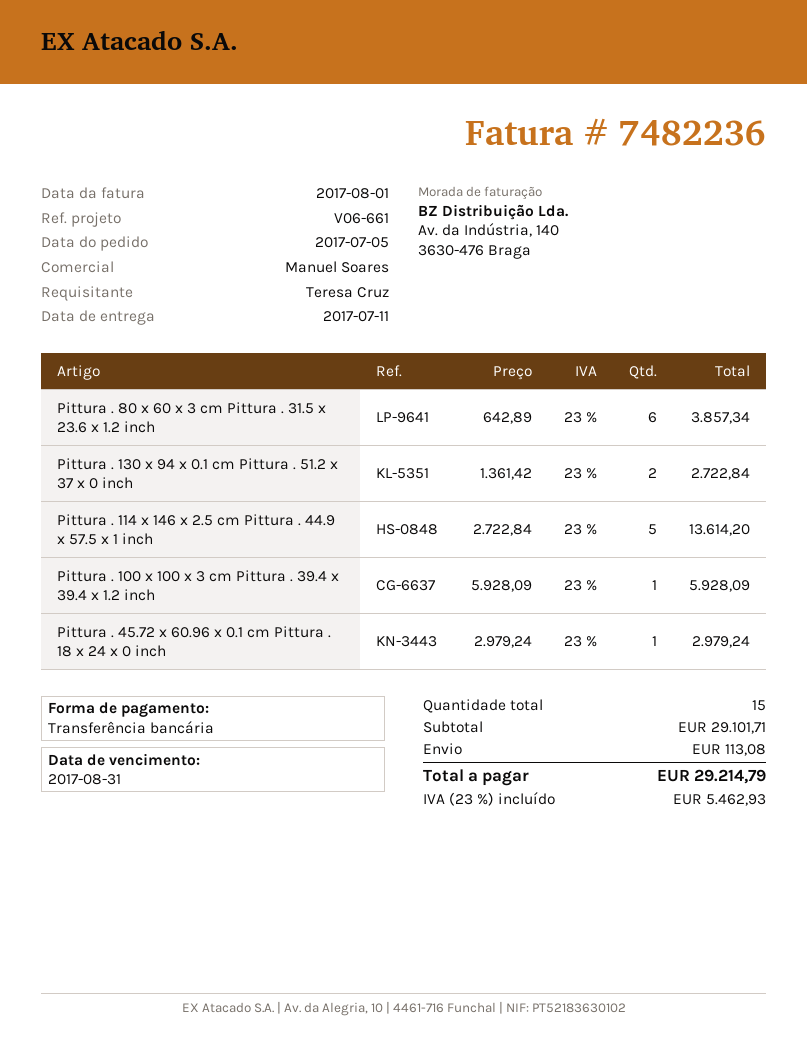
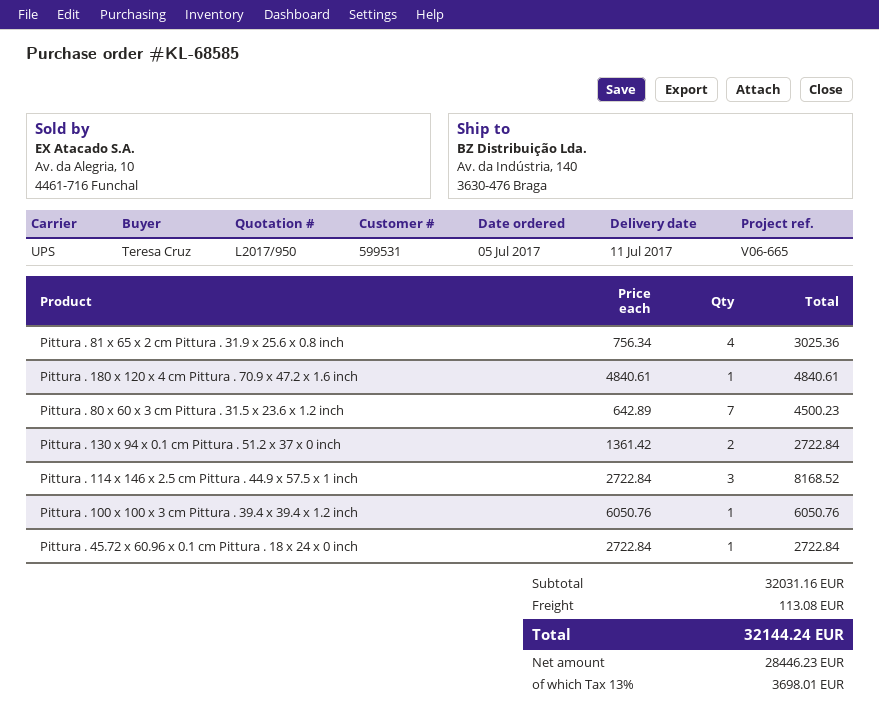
reference: V06-661 -> V06-665
Pittura . 80 x 60 x 3 cm Pittura . 31.5 x 23.6 x 1.2 inch: 6 x 642.89 = 3857.34 -> 7 x 642.89 = 4500.23
Pittura . 114 x 146 x 2.5 cm Pittura . 44.9 x 57.5 x 1 inch: 5 x 2722.84 = 13614.20 -> 3 x 2722.84 = 8168.52
Pittura . 100 x 100 x 3 cm Pittura . 39.4 x 39.4 x 1.2 inch: 1 x 5928.09 = 5928.09 -> 1 x 6050.76 = 6050.76
Pittura . 45.72 x 60.96 x 0.1 cm Pittura . 18 x 24 x 0 inch: 1 x 2979.24 = 2979.24 -> 1 x 2722.84 = 2722.84
Pittura . 81 x 65 x 2 cm Pittura . 31.9 x 25.6 x 0.8 inch: none -> 4 x 756.34 = 3025.36
Pittura . 180 x 120 x 4 cm Pittura . 70.9 x 47.2 x 1.6 inch: none -> 1 x 4840.61 = 4840.61
subtotal: 29101.71 -> 32031.16
tax: 23% = 5462.93 -> 13% = 3698.01
total: 29214.79 -> 32144.24

